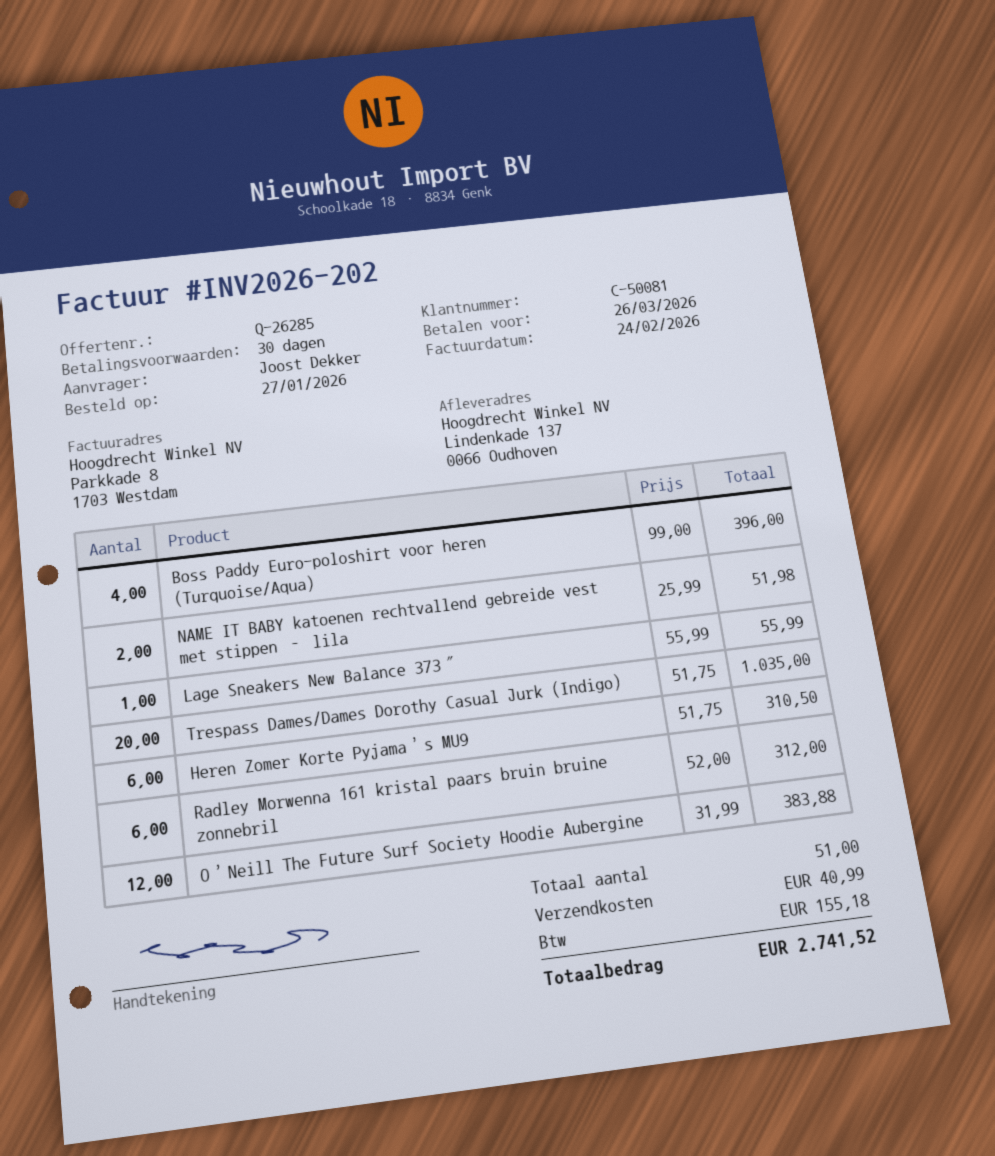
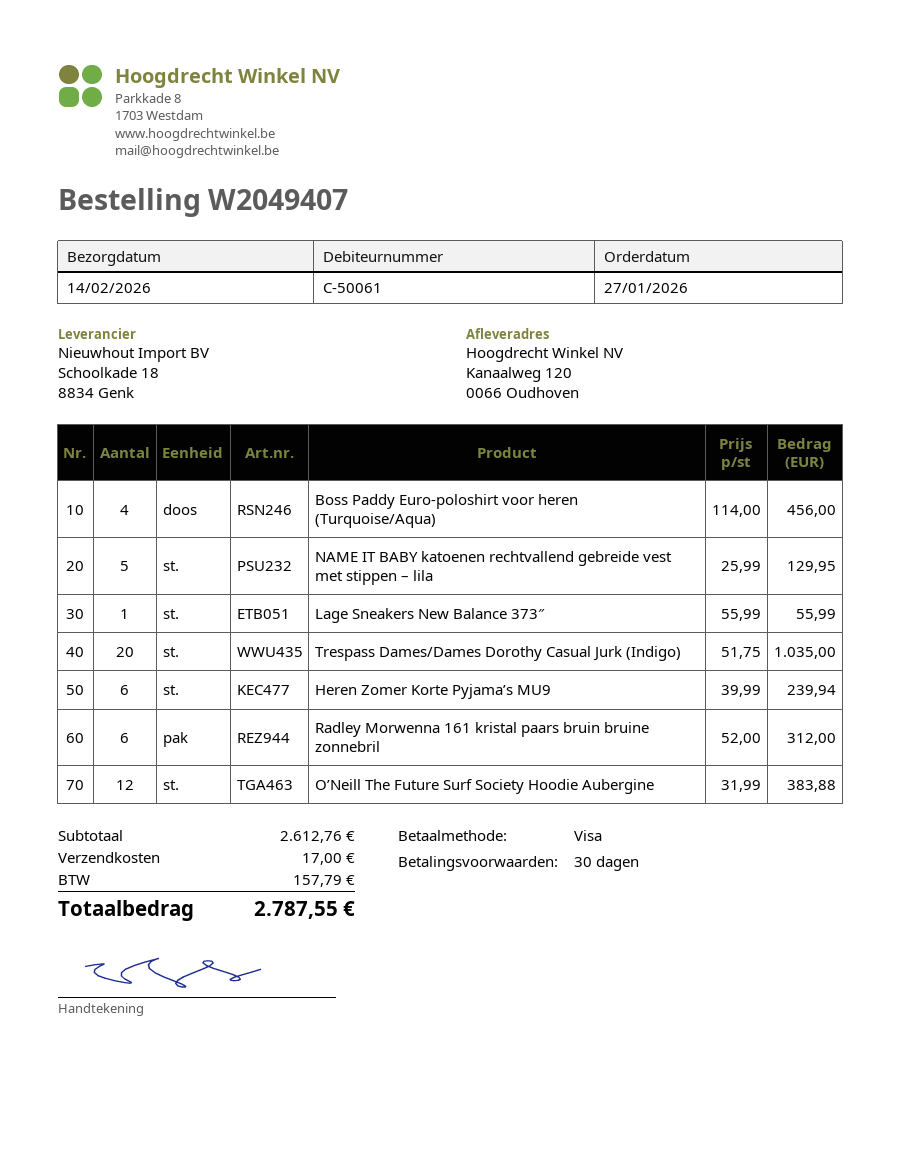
customer number: C-50081 -> C-50061
ship to: Lindenkade 137, 0066 Oudhoven -> Kanaalweg 120, 0066 Oudhoven
Boss Paddy Euro-poloshirt voor heren (Turquoise/Aqua): 4 x 99.00 = 396.00 -> 4 x 114.00 = 456.00
NAME IT BABY katoenen rechtvallend gebreide vest met stippen – lila: 2 x 25.99 = 51.98 -> 5 x 25.99 = 129.95
Heren Zomer Korte Pyjama’s MU9: 6 x 51.75 = 310.50 -> 6 x 39.99 = 239.94
shipping: 40.99 -> 17.00
tax: 155.18 -> 157.79
total: 2741.52 -> 2787.55

